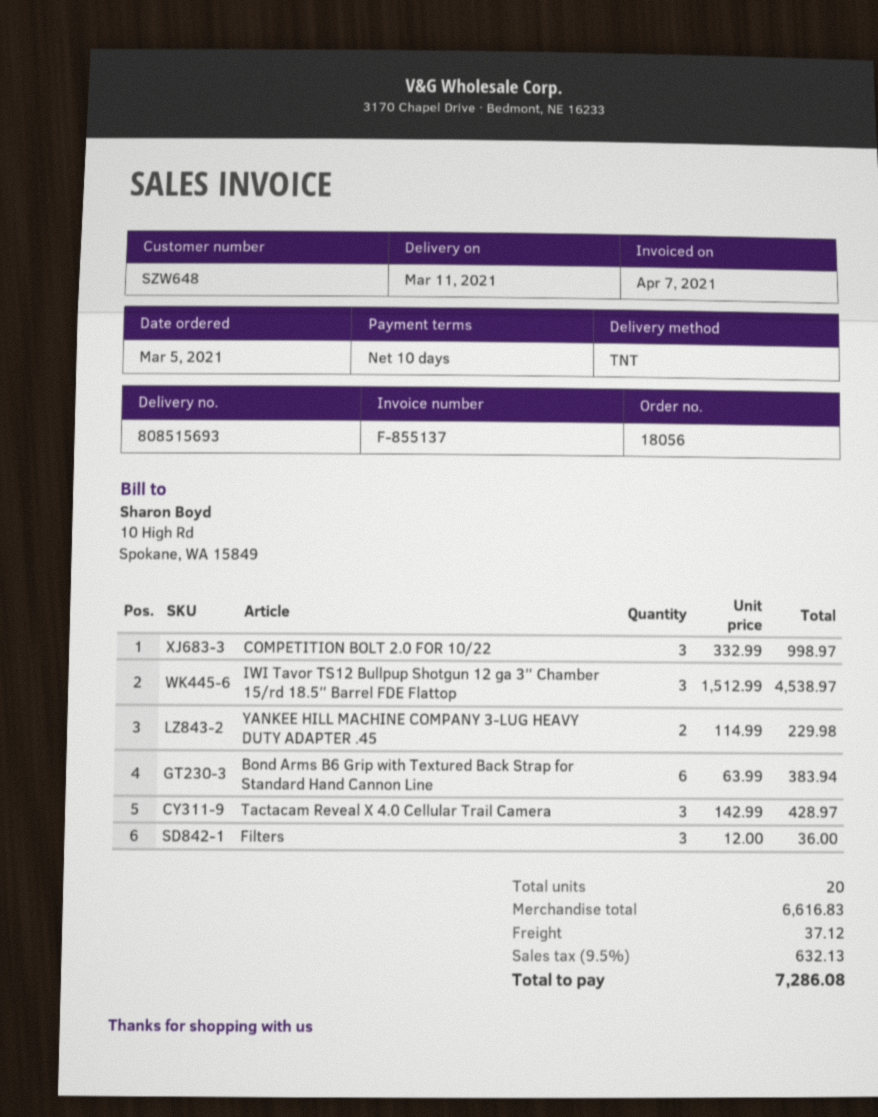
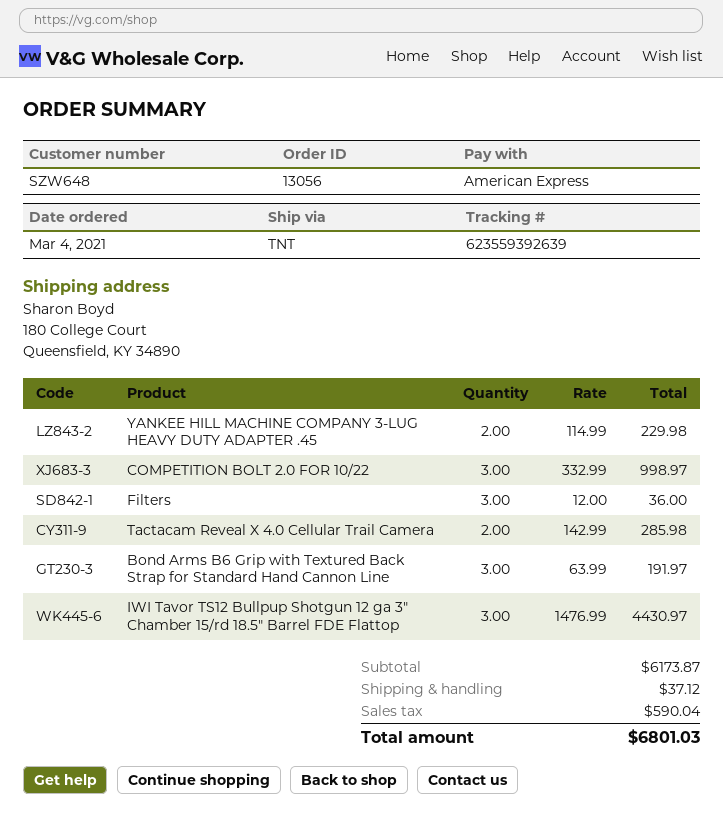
order number: 18056 -> 13056
order date: 2021-03-05 -> 2021-03-04
IWI Tavor TS12 Bullpup Shotgun 12 ga 3″ Chamber 15/rd 18.5″ Barrel FDE Flattop: 3 x 1512.99 = 4538.97 -> 3 x 1476.99 = 4430.97
Bond Arms B6 Grip with Textured Back Strap for Standard Hand Cannon Line: 6 x 63.99 = 383.94 -> 3 x 63.99 = 191.97
Tactacam Reveal X 4.0 Cellular Trail Camera: 3 x 142.99 = 428.97 -> 2 x 142.99 = 285.98
subtotal: 6616.83 -> 6173.87
tax: 632.13 -> 590.04
total: 7286.08 -> 6801.03

